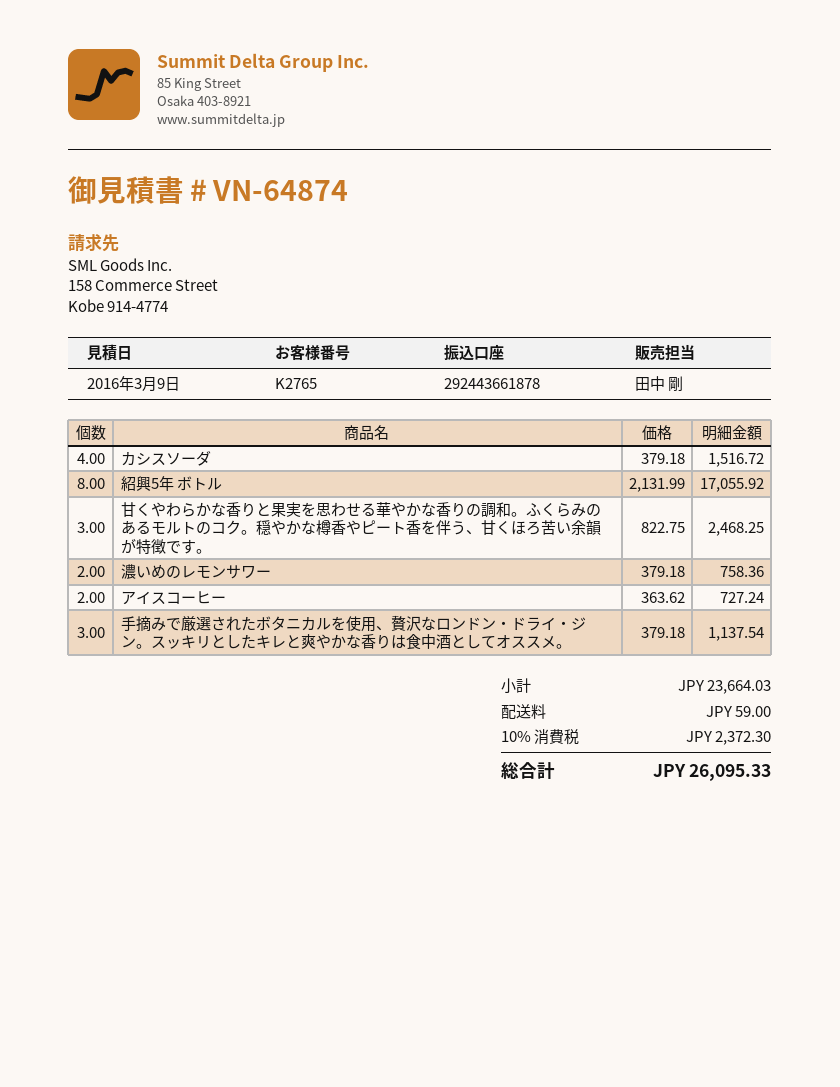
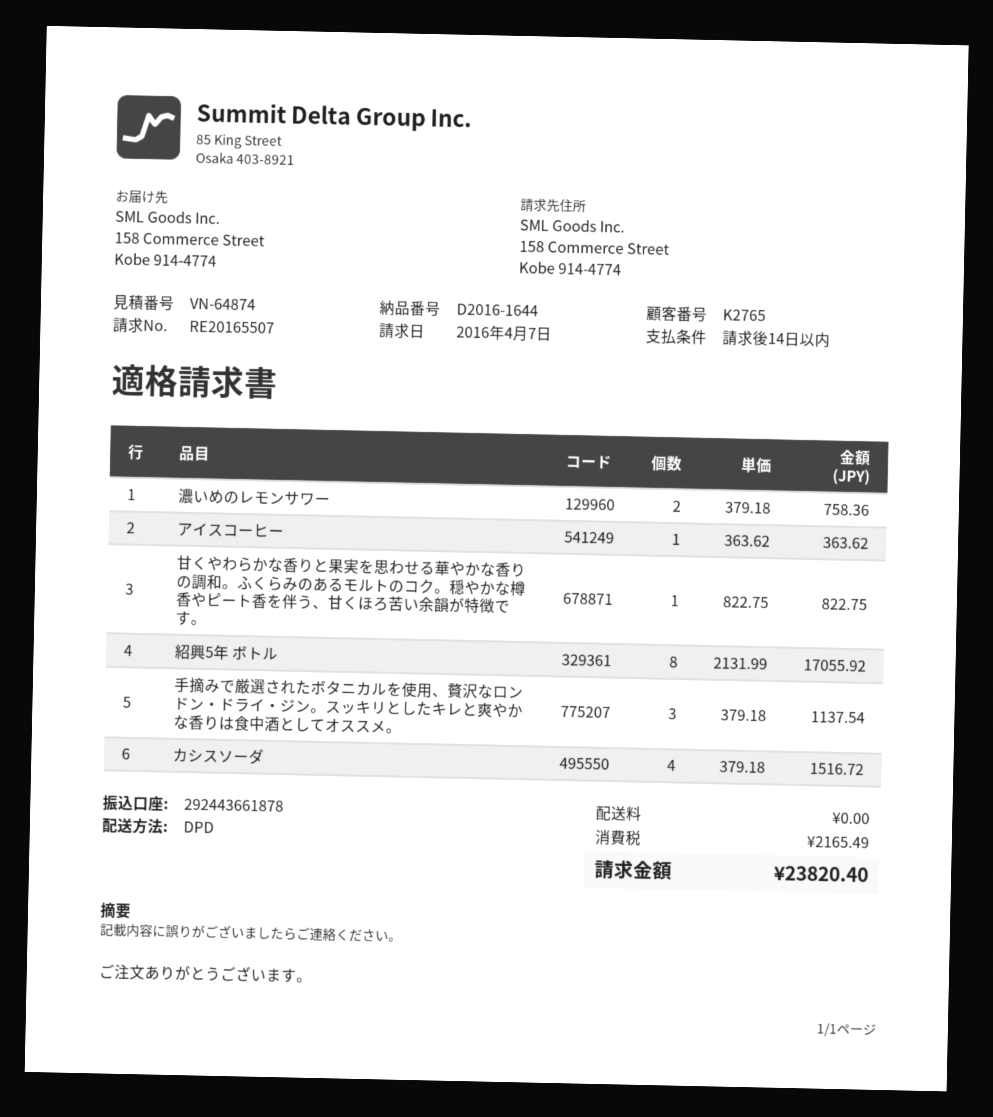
甘くやわらかな香りと果実を思わせる華やかな香りの調和。ふくらみのあるモルトのコク。穏やかな樽香やピート香を伴う、甘くほろ苦い余韻が特徴です。: 3 x 822.75 = 2468.25 -> 1 x 822.75 = 822.75
アイスコーヒー: 2 x 363.62 = 727.24 -> 1 x 363.62 = 363.62
shipping: 59.00 -> 0.00
tax: 2372.30 -> 2165.49
total: 26095.33 -> 23820.40

